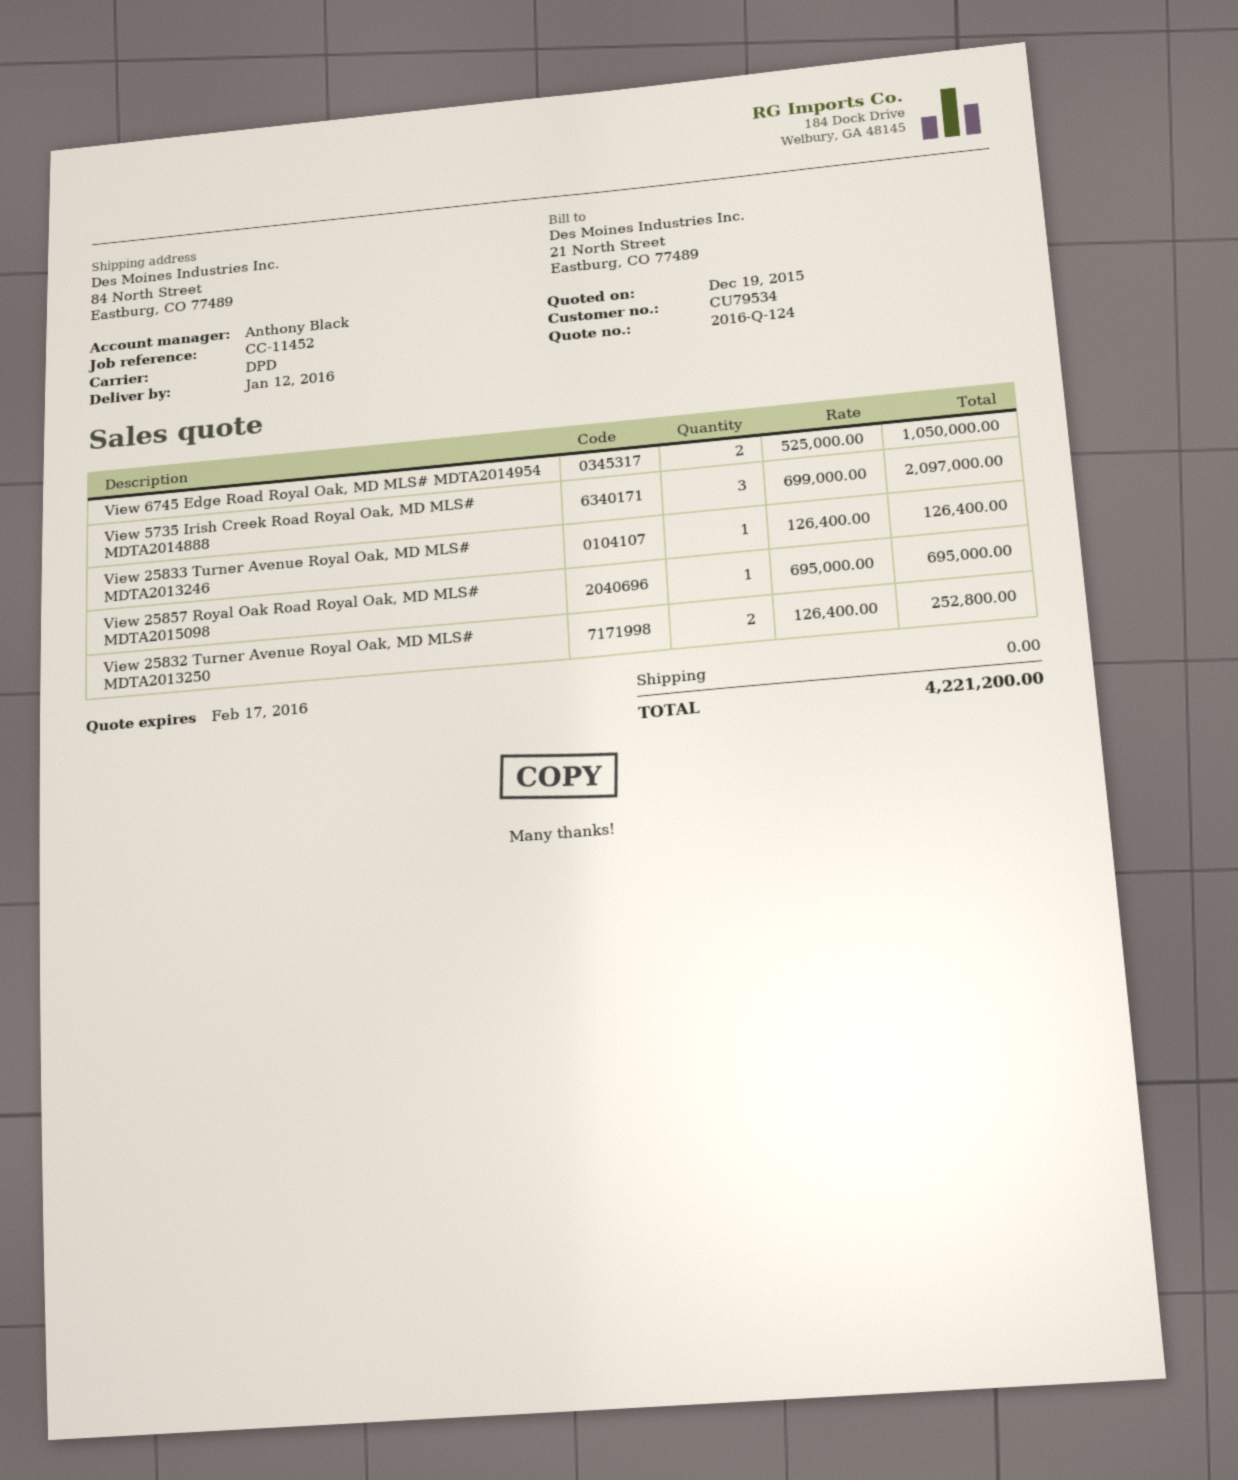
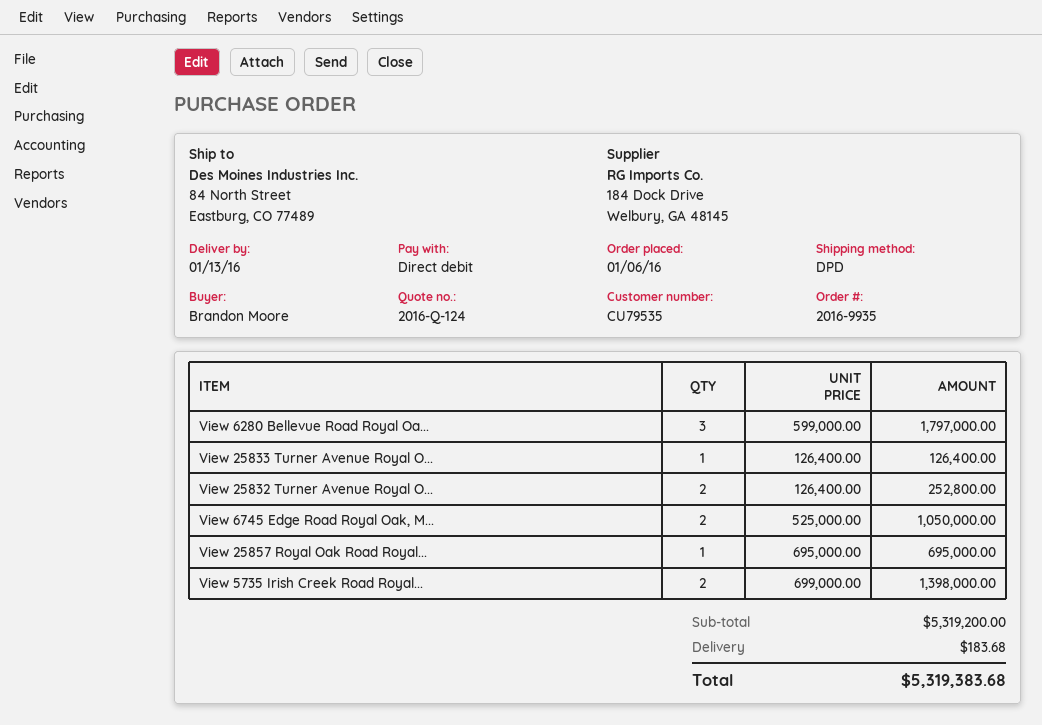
delivery date: 2016-01-12 -> 2016-01-13
customer number: CU79534 -> CU79535
View 5735 Irish Creek Road Royal Oak, MD MLS# MDTA2014888: 3 x 699000.00 = 2097000.00 -> 2 x 699000.00 = 1398000.00
View 6280 Bellevue Road Royal Oa...: none -> 3 x 599000.00 = 1797000.00
shipping: 0.00 -> 183.68
total: 4221200.00 -> 5319383.68

